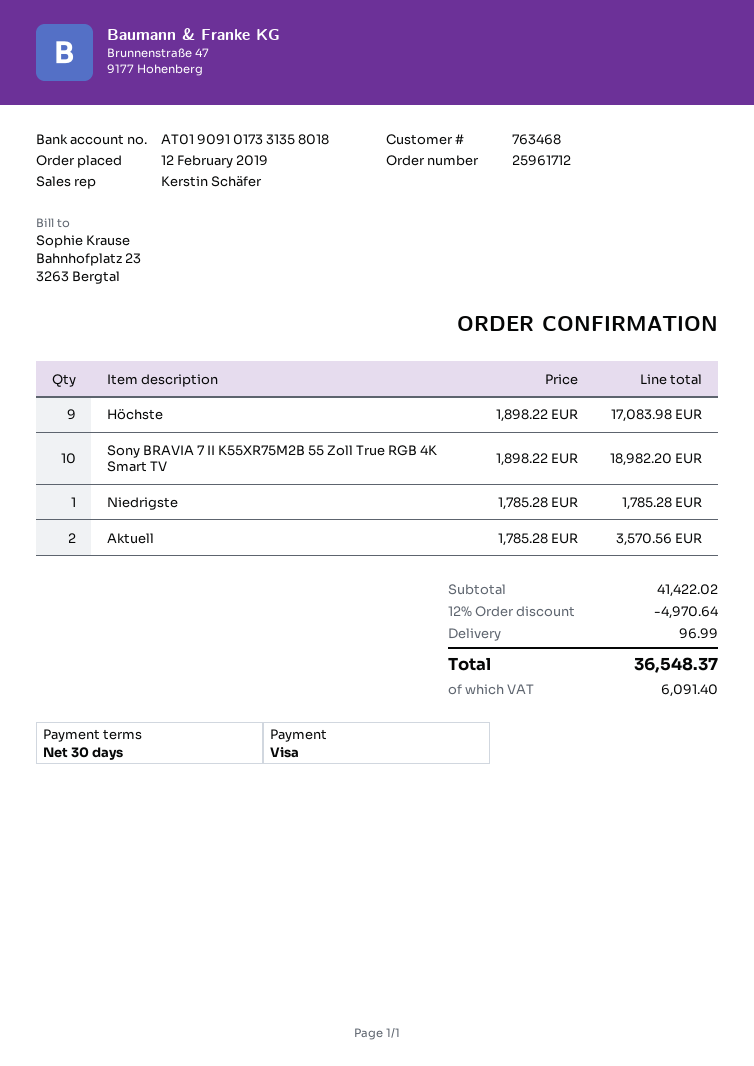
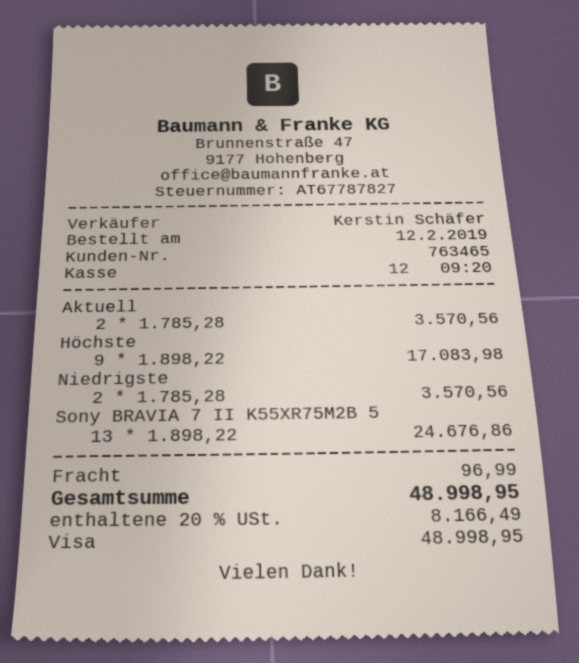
customer number: 763468 -> 763465
Sony BRAVIA 7 II K55XR75M2B 55 Zoll True RGB 4K Smart TV: 10 x 1898.22 = 18982.20 -> 13 x 1898.22 = 24676.86
Niedrigste: 1 x 1785.28 = 1785.28 -> 2 x 1785.28 = 3570.56
discount: 12% = 4970.64 -> none
tax: 6091.40 -> 8166.49
total: 36548.37 -> 48998.95

